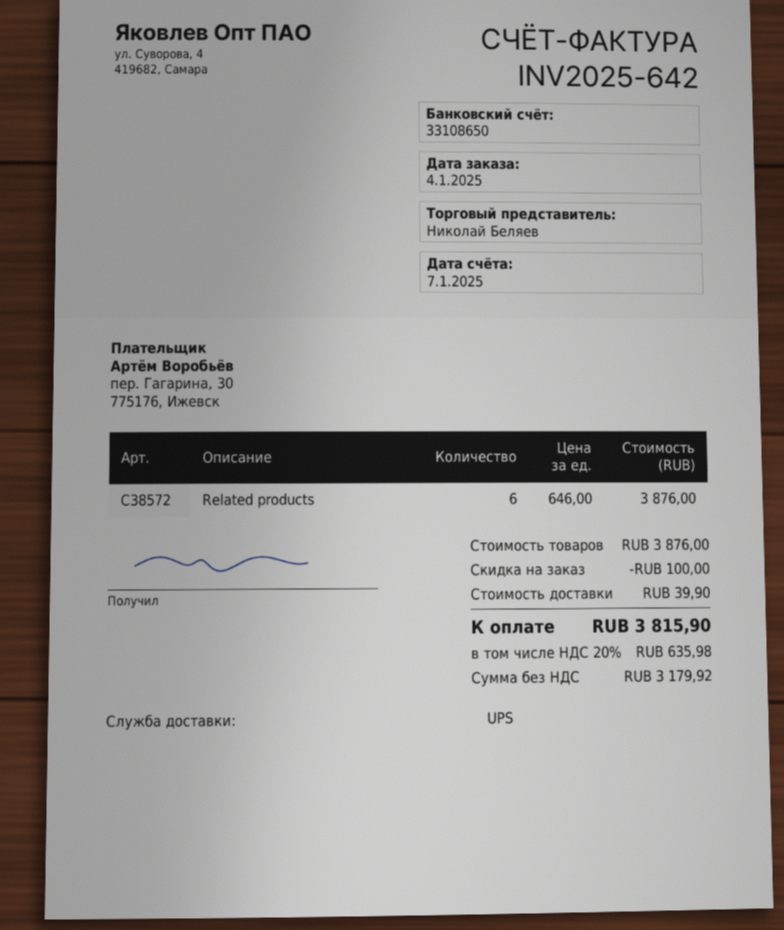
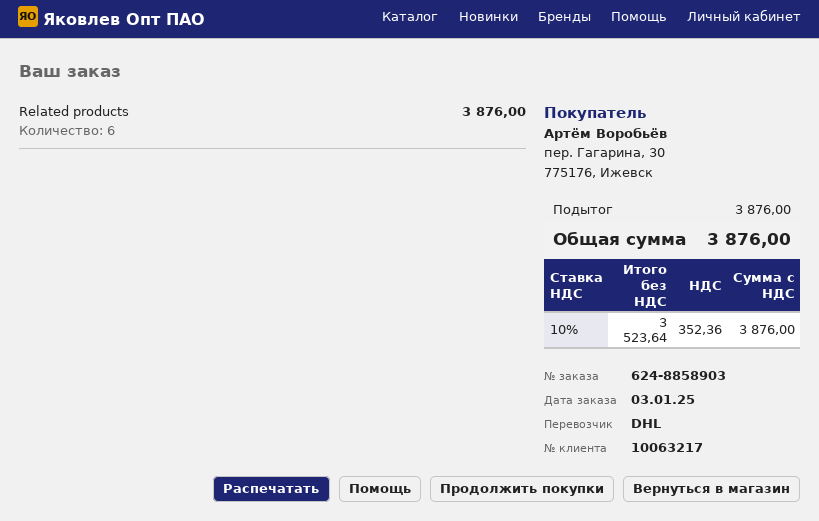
order date: 2025-01-04 -> 2025-01-03
shipping method: UPS -> DHL
discount: 100.00 -> none
shipping: 39.90 -> none
net: 3179.92 -> 3523.64
tax: 20% = 635.98 -> 10% = 352.36
total: 3815.90 -> 3876.00

